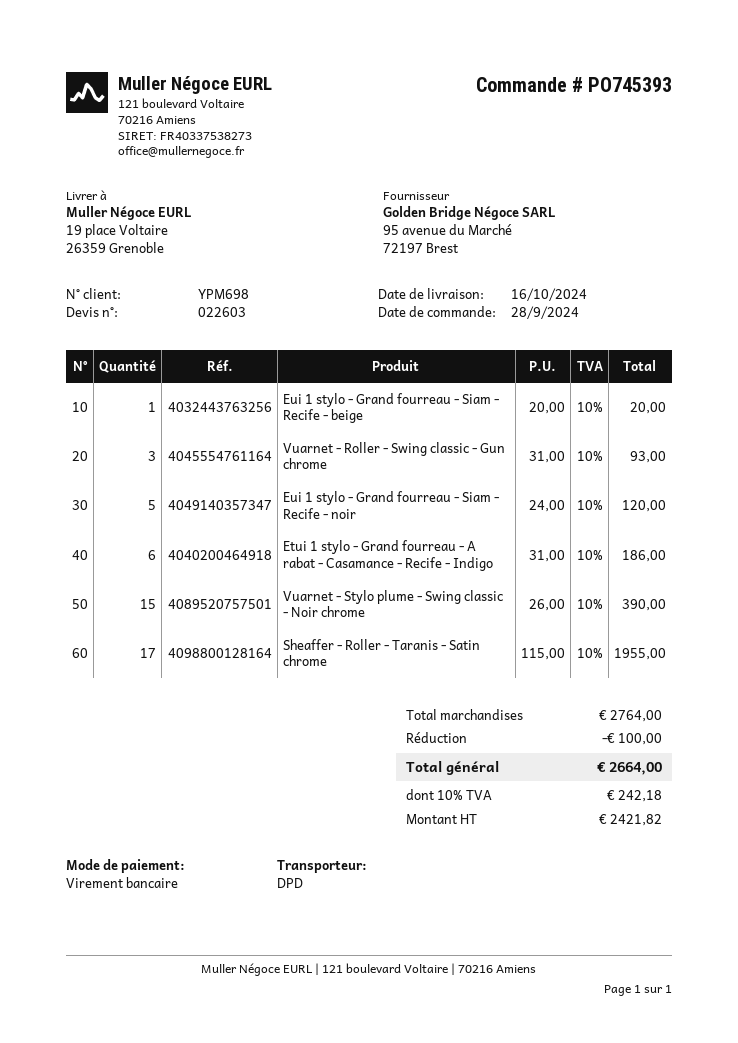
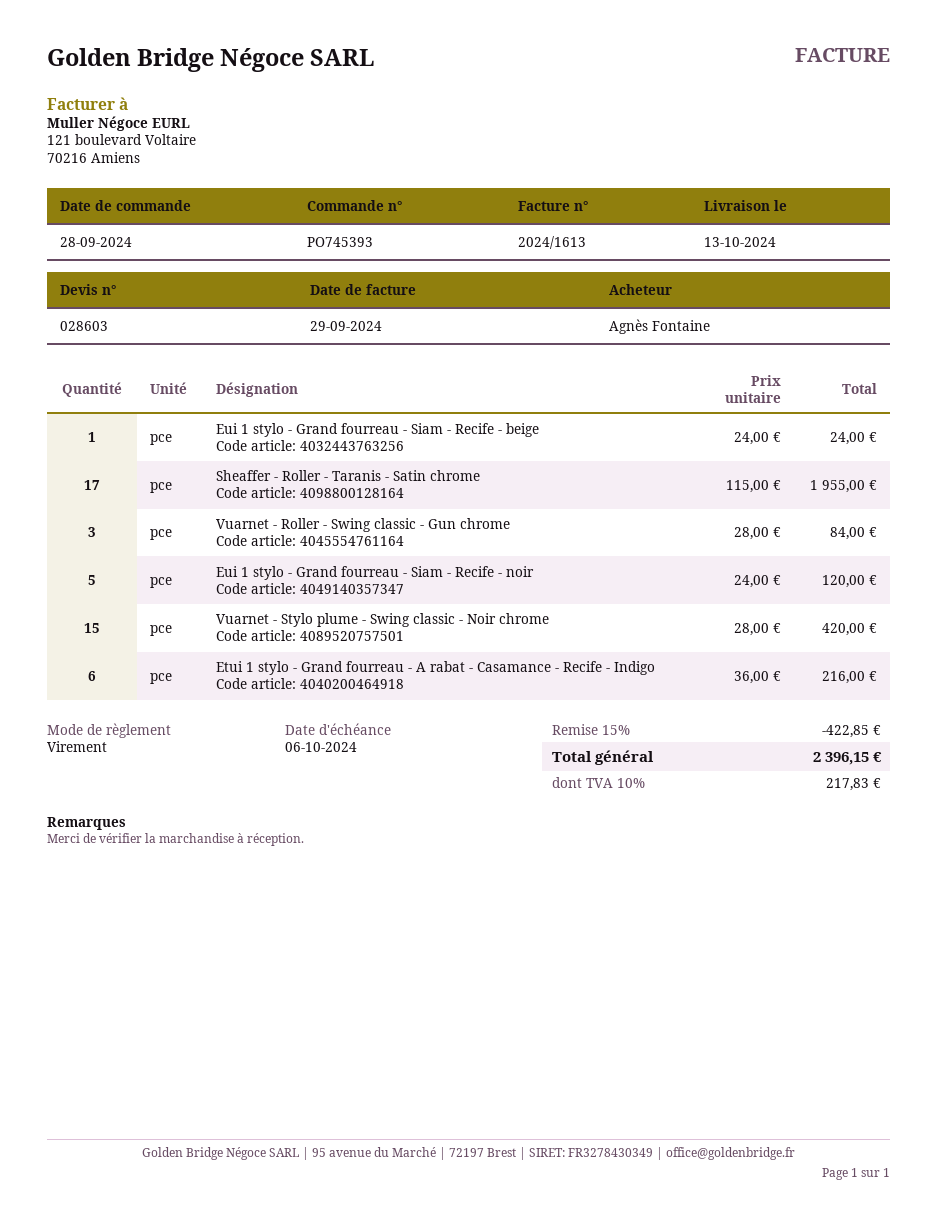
quote number: 022603 -> 028603
delivery date: 2024-10-16 -> 2024-10-13
Eui 1 stylo - Grand fourreau - Siam - Recife - beige: 1 x 20.00 = 20.00 -> 1 x 24.00 = 24.00
Vuarnet - Roller - Swing classic - Gun chrome: 3 x 31.00 = 93.00 -> 3 x 28.00 = 84.00
Etui 1 stylo - Grand fourreau - A rabat - Casamance - Recife - Indigo: 6 x 31.00 = 186.00 -> 6 x 36.00 = 216.00
Vuarnet - Stylo plume - Swing classic - Noir chrome: 15 x 26.00 = 390.00 -> 15 x 28.00 = 420.00
discount: 100.00 -> 422.85
tax: 10% = 242.18 -> 10% = 217.83
total: 2664.00 -> 2396.15

